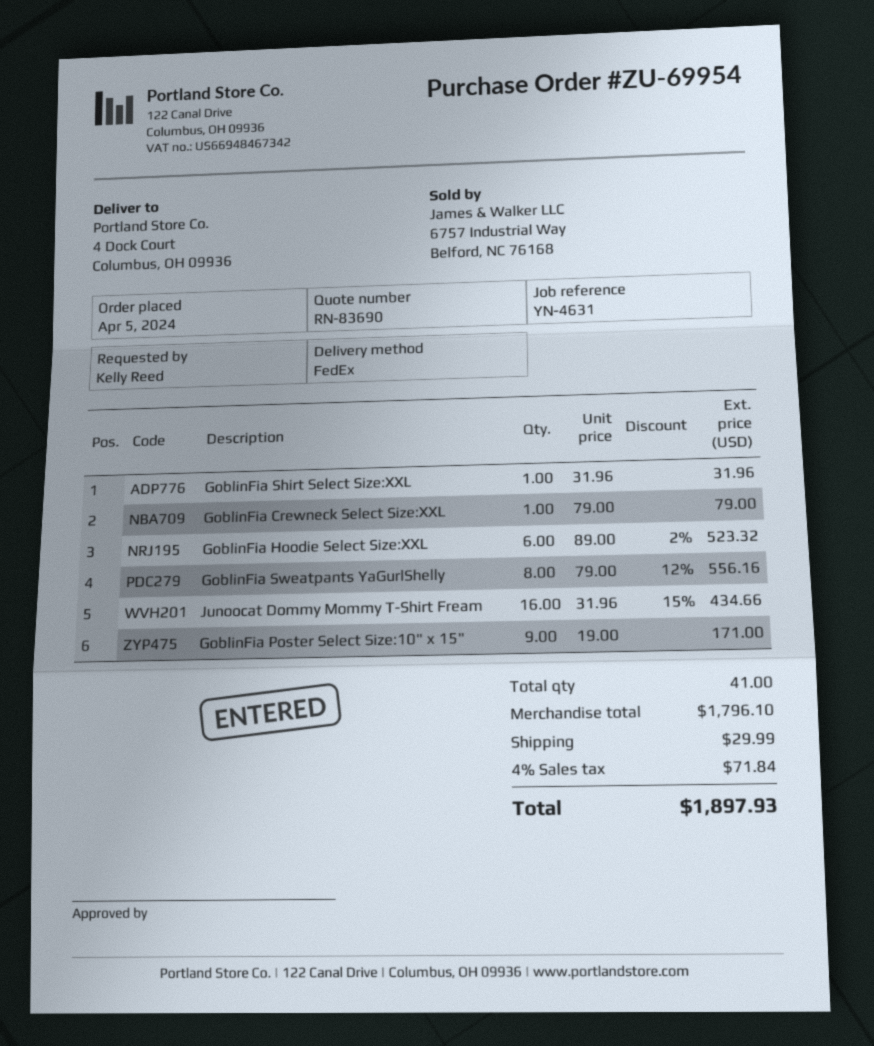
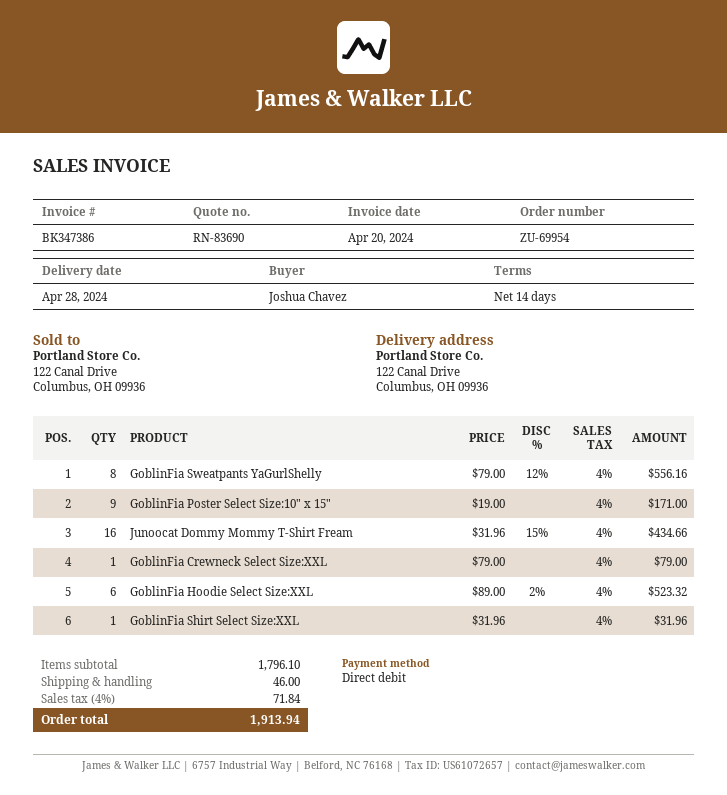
ordered by: Kelly Reed -> Joshua Chavez
ship to: 4 Dock Court, Columbus, OH 09936 -> 122 Canal Drive, Columbus, OH 09936
shipping: 29.99 -> 46.00
total: 1897.93 -> 1913.94

